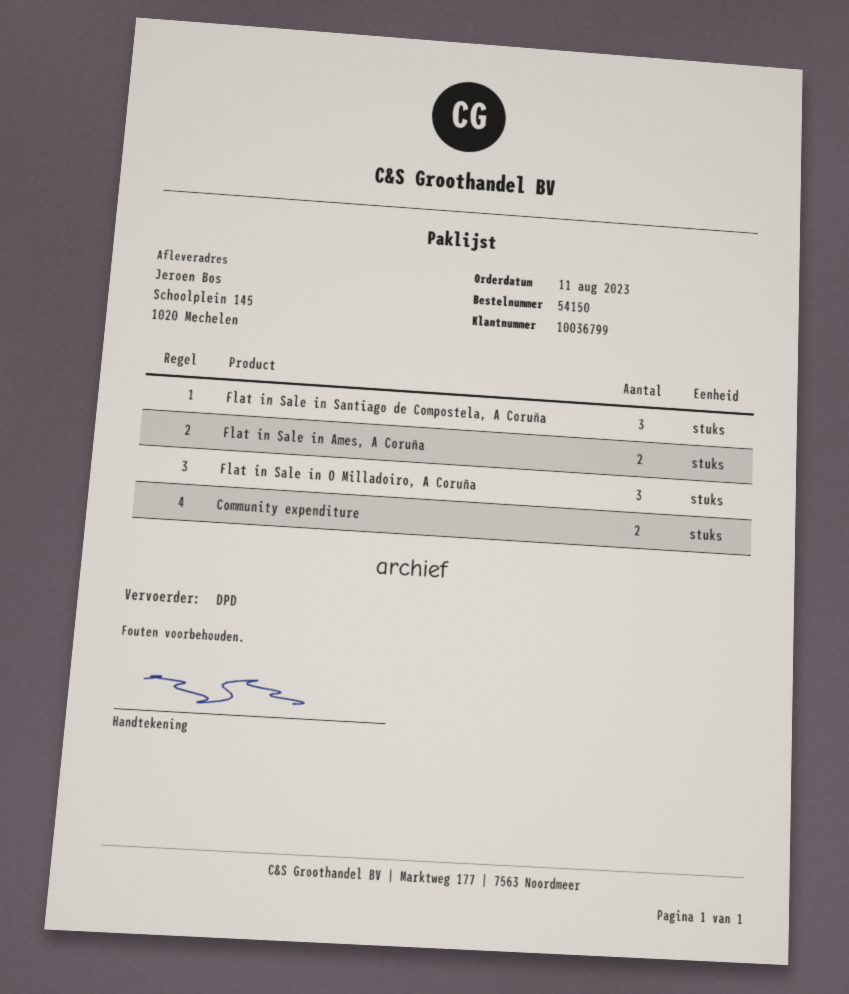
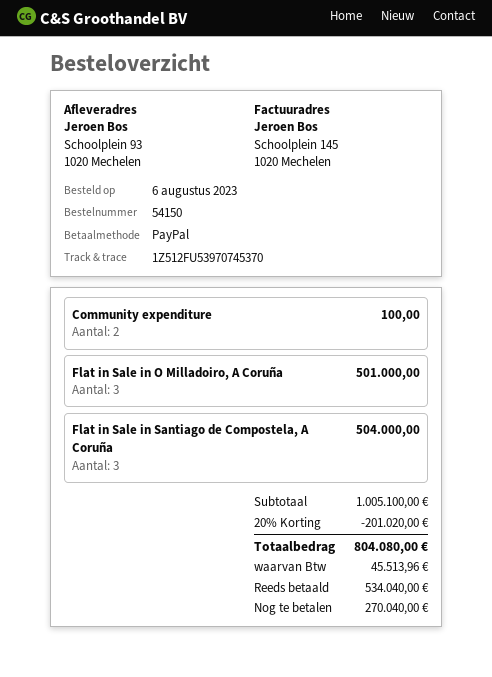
order date: 2023-08-11 -> 2023-08-06
ship to: Schoolplein 145, 1020 Mechelen -> Schoolplein 93, 1020 Mechelen
Flat in Sale in Ames, A Coruña: 2 -> none

